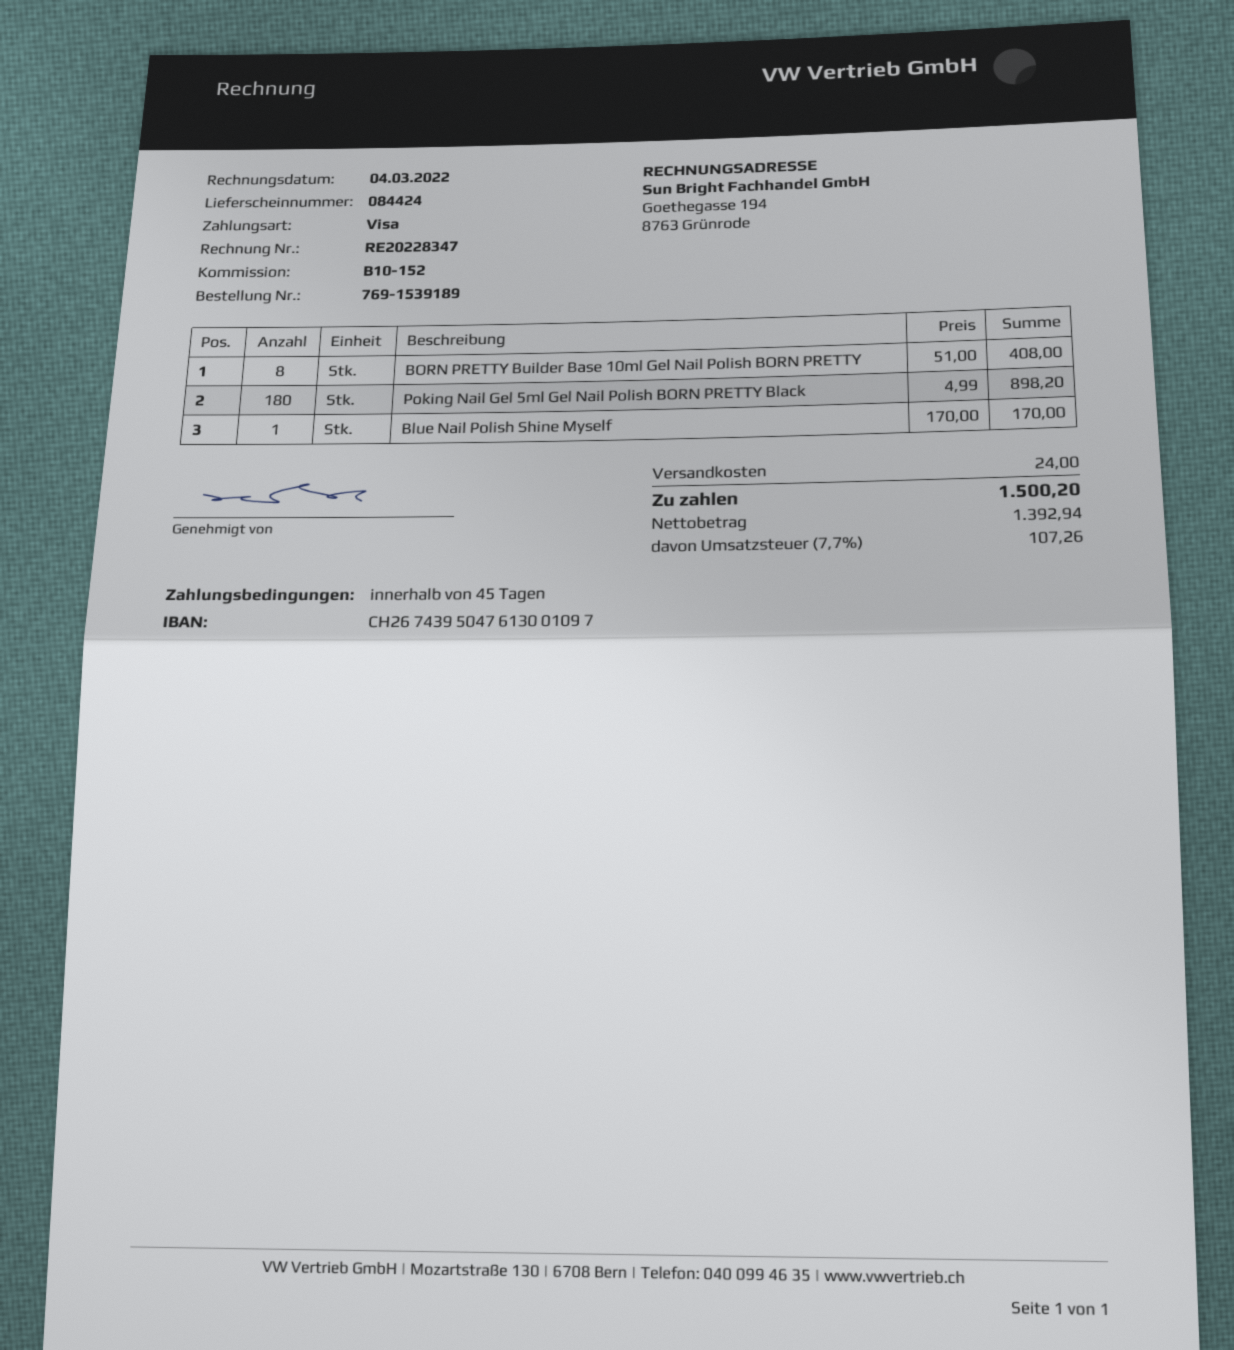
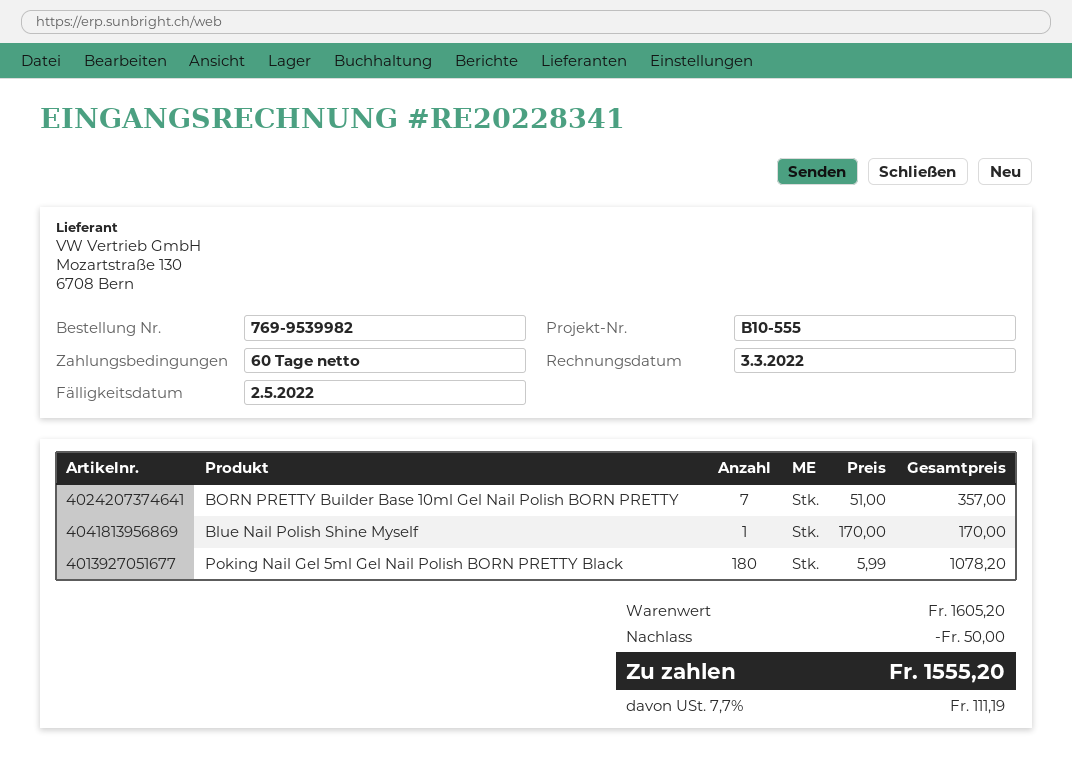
order number: 769-1539189 -> 769-9539982
invoice number: RE20228347 -> RE20228341
invoice date: 2022-03-04 -> 2022-03-03
payment terms: 45 days -> 60 days
reference: B10-152 -> B10-555
BORN PRETTY Builder Base 10ml Gel Nail Polish BORN PRETTY: 8 x 51.00 = 408.00 -> 7 x 51.00 = 357.00
Poking Nail Gel 5ml Gel Nail Polish BORN PRETTY Black: 180 x 4.99 = 898.20 -> 180 x 5.99 = 1078.20
discount: none -> 50.00
shipping: 24.00 -> none
tax: 7.7% = 107.26 -> 7.7% = 111.19
total: 1500.20 -> 1555.20

